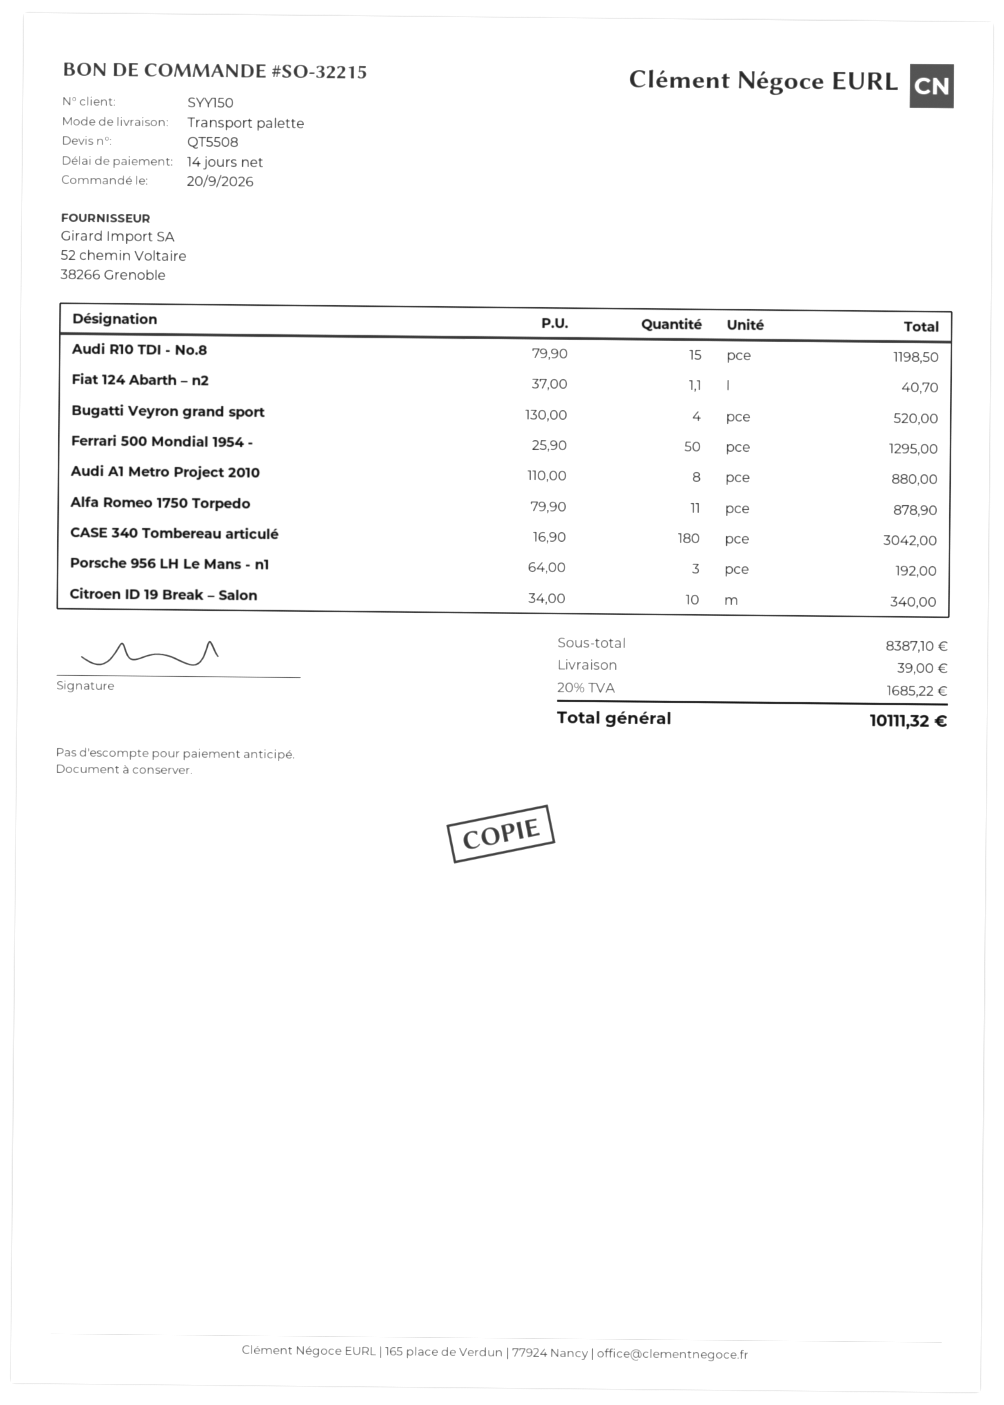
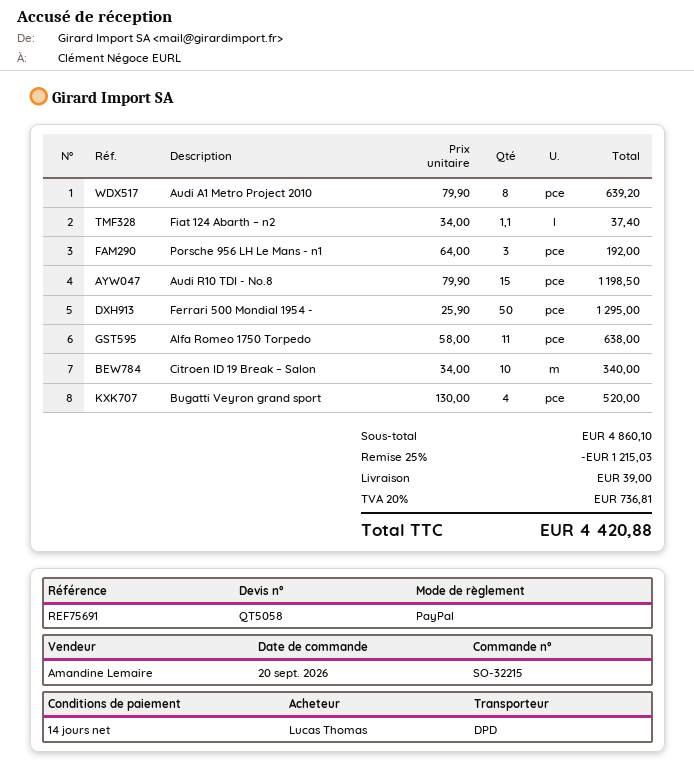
quote number: QT5508 -> QT5058
shipping method: pallet freight -> DPD
Fiat 124 Abarth – n2: 1.1 x 37.00 = 40.70 -> 1.1 x 34.00 = 37.40
Audi A1 Metro Project 2010: 8 x 110.00 = 880.00 -> 8 x 79.90 = 639.20
Alfa Romeo 1750 Torpedo: 11 x 79.90 = 878.90 -> 11 x 58.00 = 638.00
CASE 340 Tombereau articulé: 180 x 16.90 = 3042.00 -> none
subtotal: 8387.10 -> 4860.10
discount: none -> 25% = 1215.03
tax: 20% = 1685.22 -> 20% = 736.81
total: 10111.32 -> 4420.88

